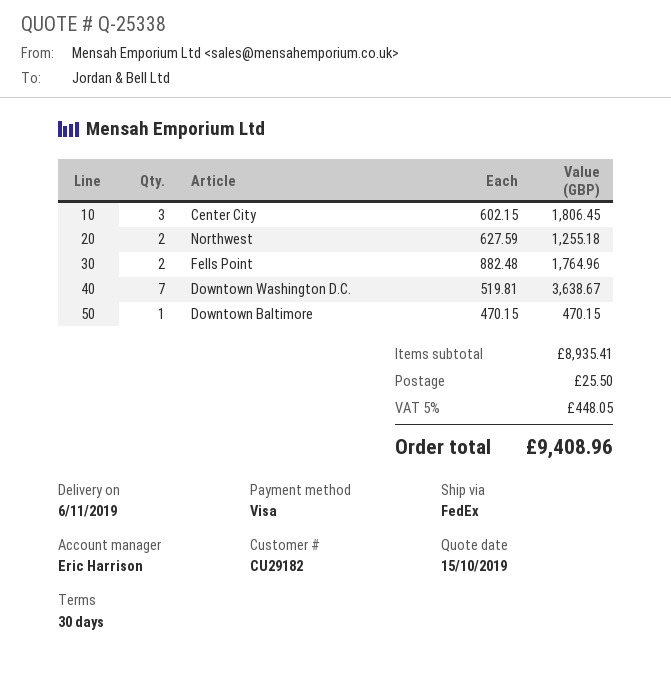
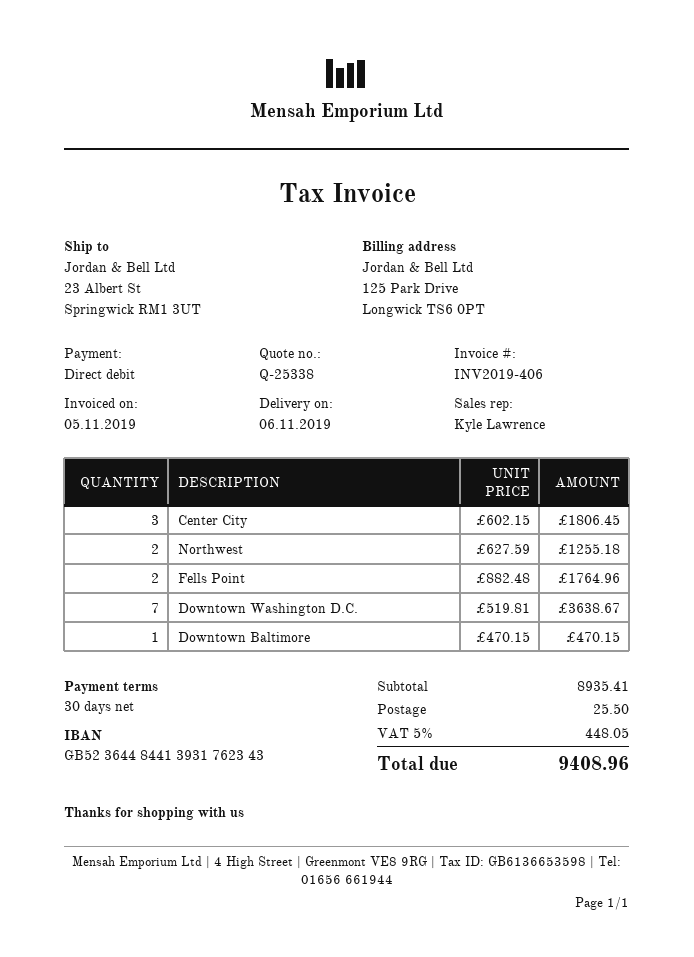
sales rep: Eric Harrison -> Kyle Lawrence
payment method: Visa -> direct debit

